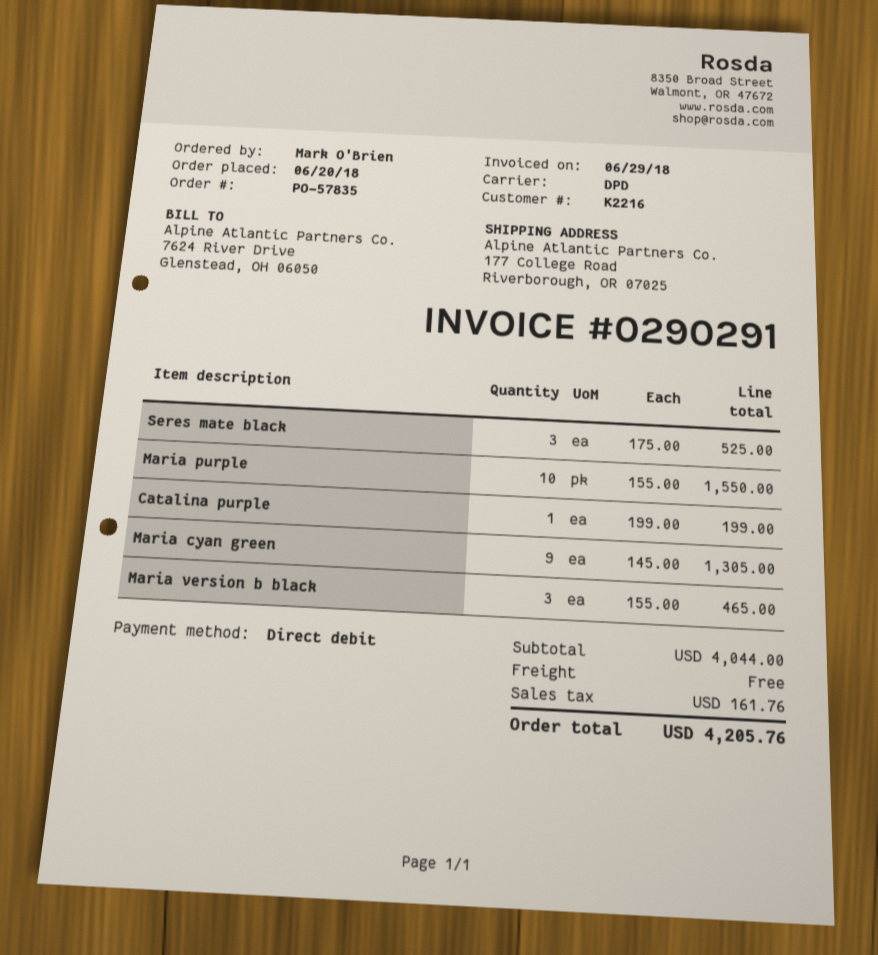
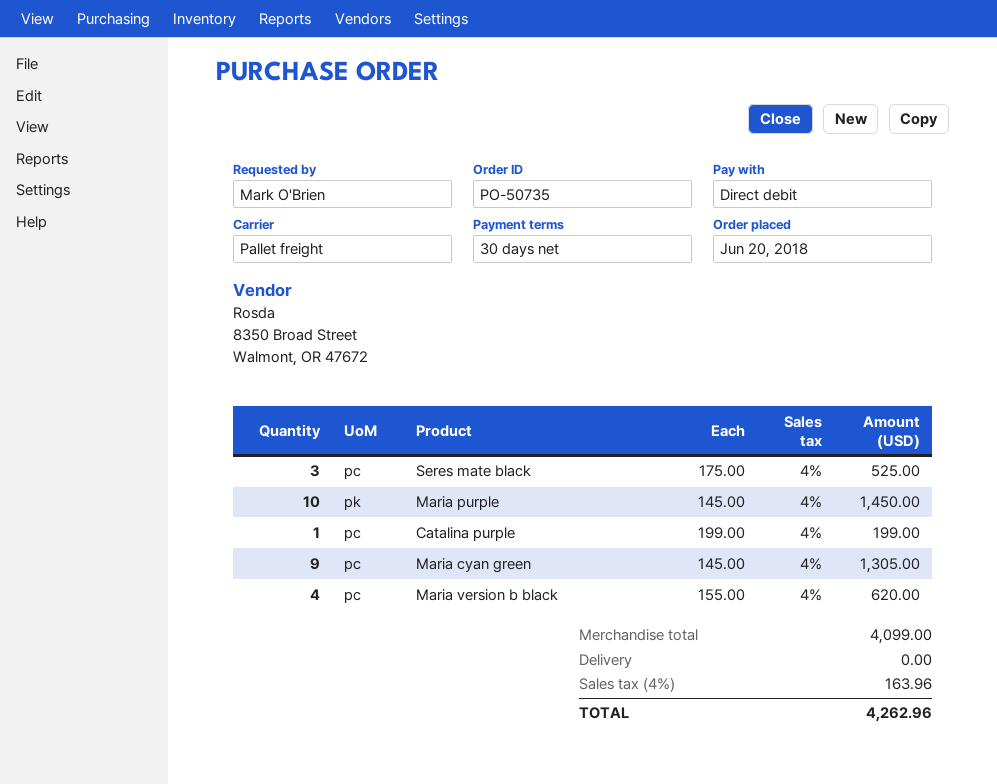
order number: PO-57835 -> PO-50735
shipping method: DPD -> pallet freight
Maria purple: 10 x 155.00 = 1550.00 -> 10 x 145.00 = 1450.00
Maria version b black: 3 x 155.00 = 465.00 -> 4 x 155.00 = 620.00
subtotal: 4044.00 -> 4099.00
tax: 161.76 -> 163.96
total: 4205.76 -> 4262.96

